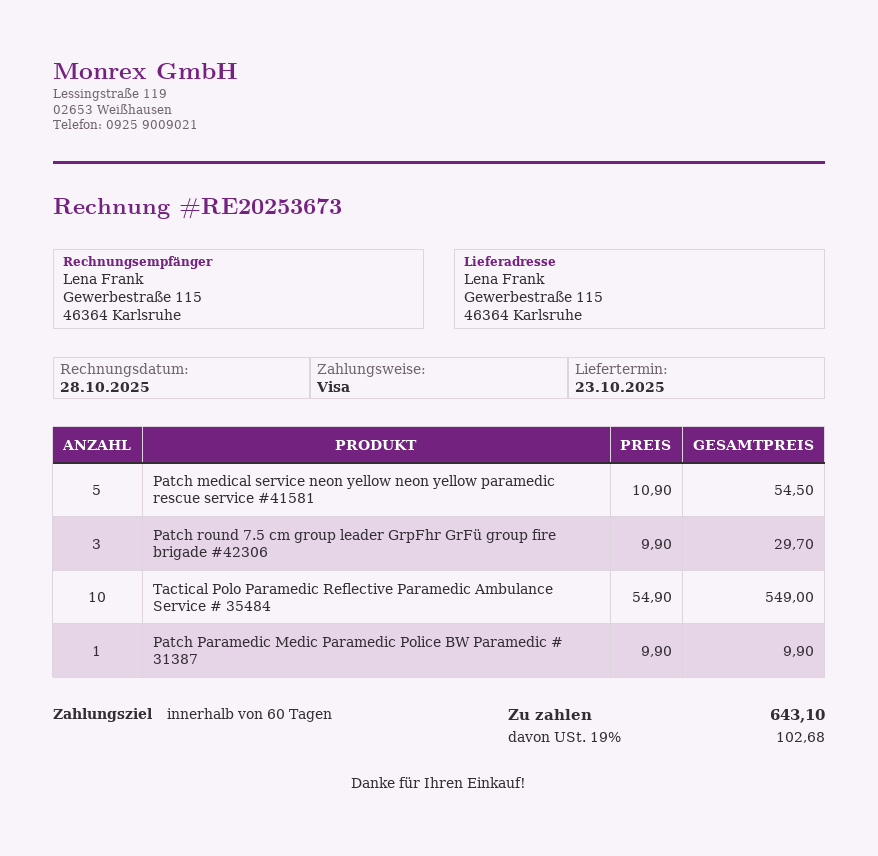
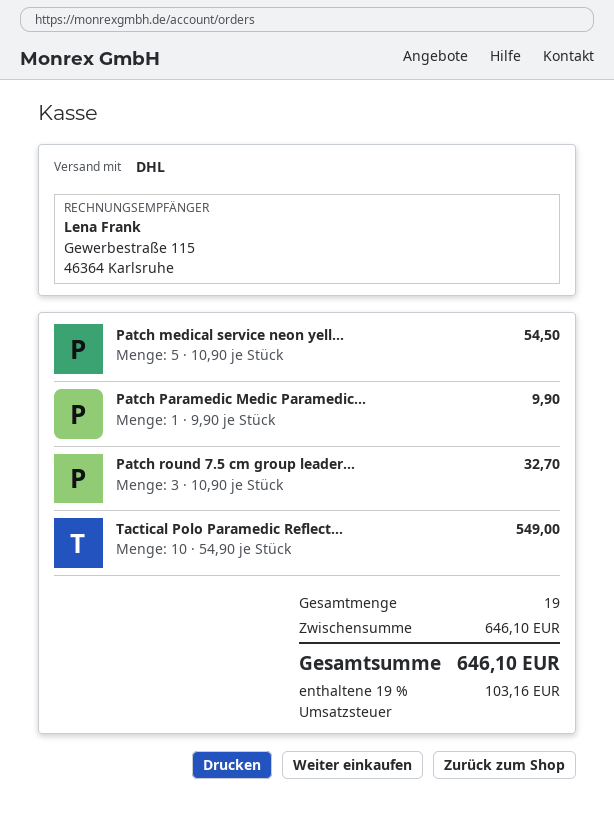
Patch round 7.5 cm group leader GrpFhr GrFü group fire brigade #42306: 3 x 9.90 = 29.70 -> 3 x 10.90 = 32.70
tax: 19% = 102.68 -> 19% = 103.16
total: 643.10 -> 646.10

